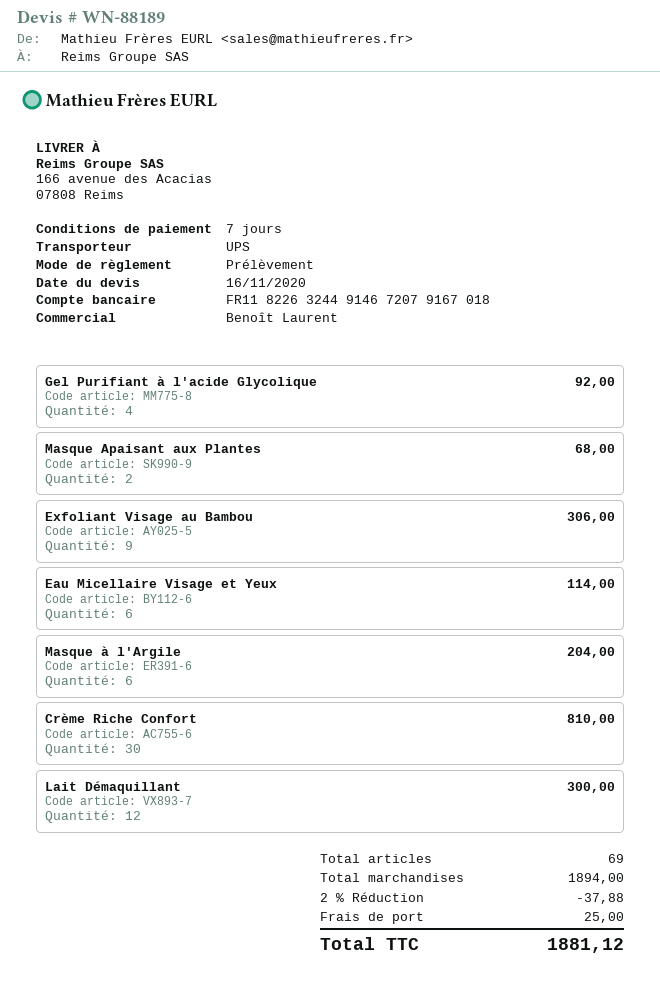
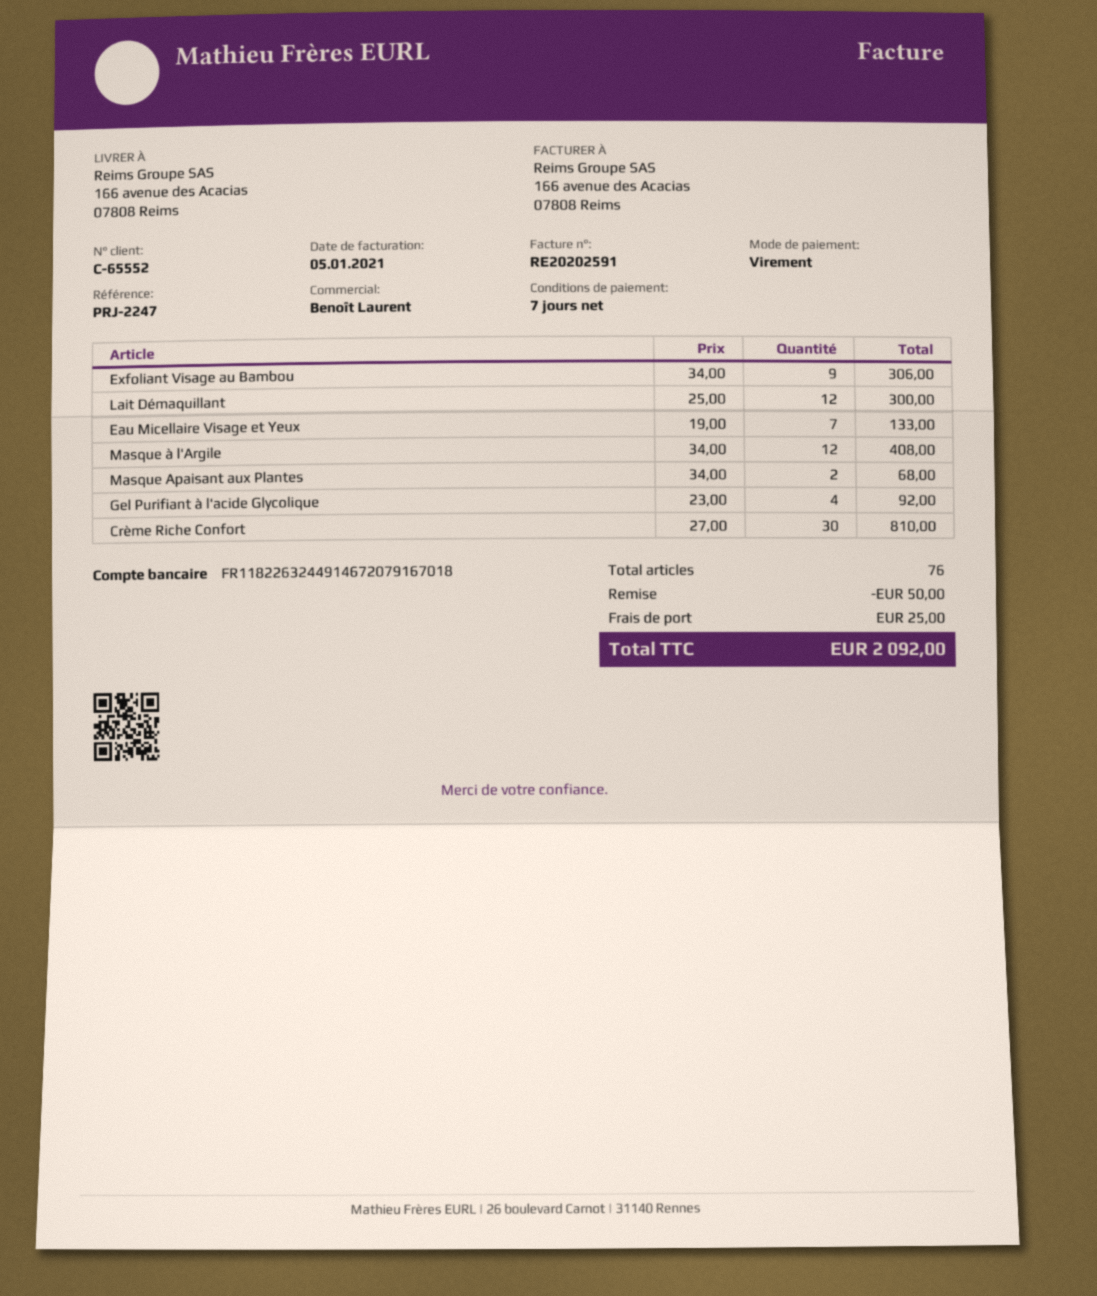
payment method: direct debit -> bank transfer
Eau Micellaire Visage et Yeux: 6 for 114.00 -> 7 for 133.00
Masque à l'Argile: 6 for 204.00 -> 12 for 408.00
total quantity: 69 -> 76
discount: 37.88 -> 50.00
total: 1881.12 -> 2092.00

